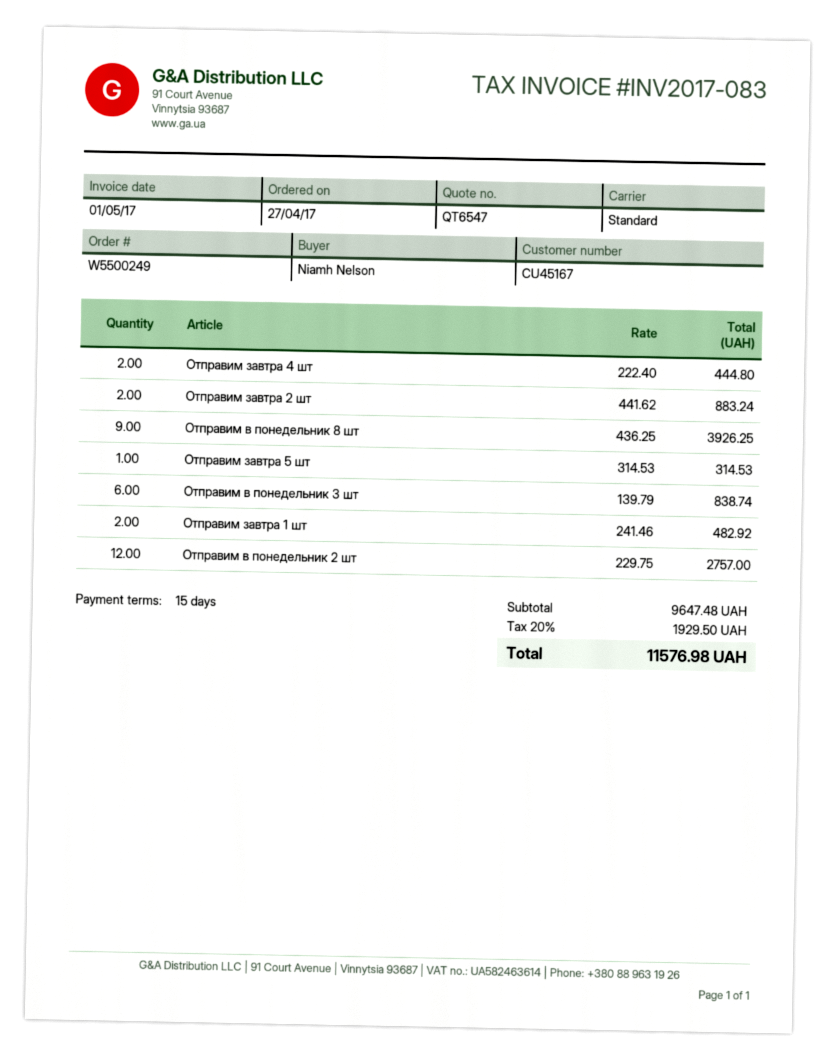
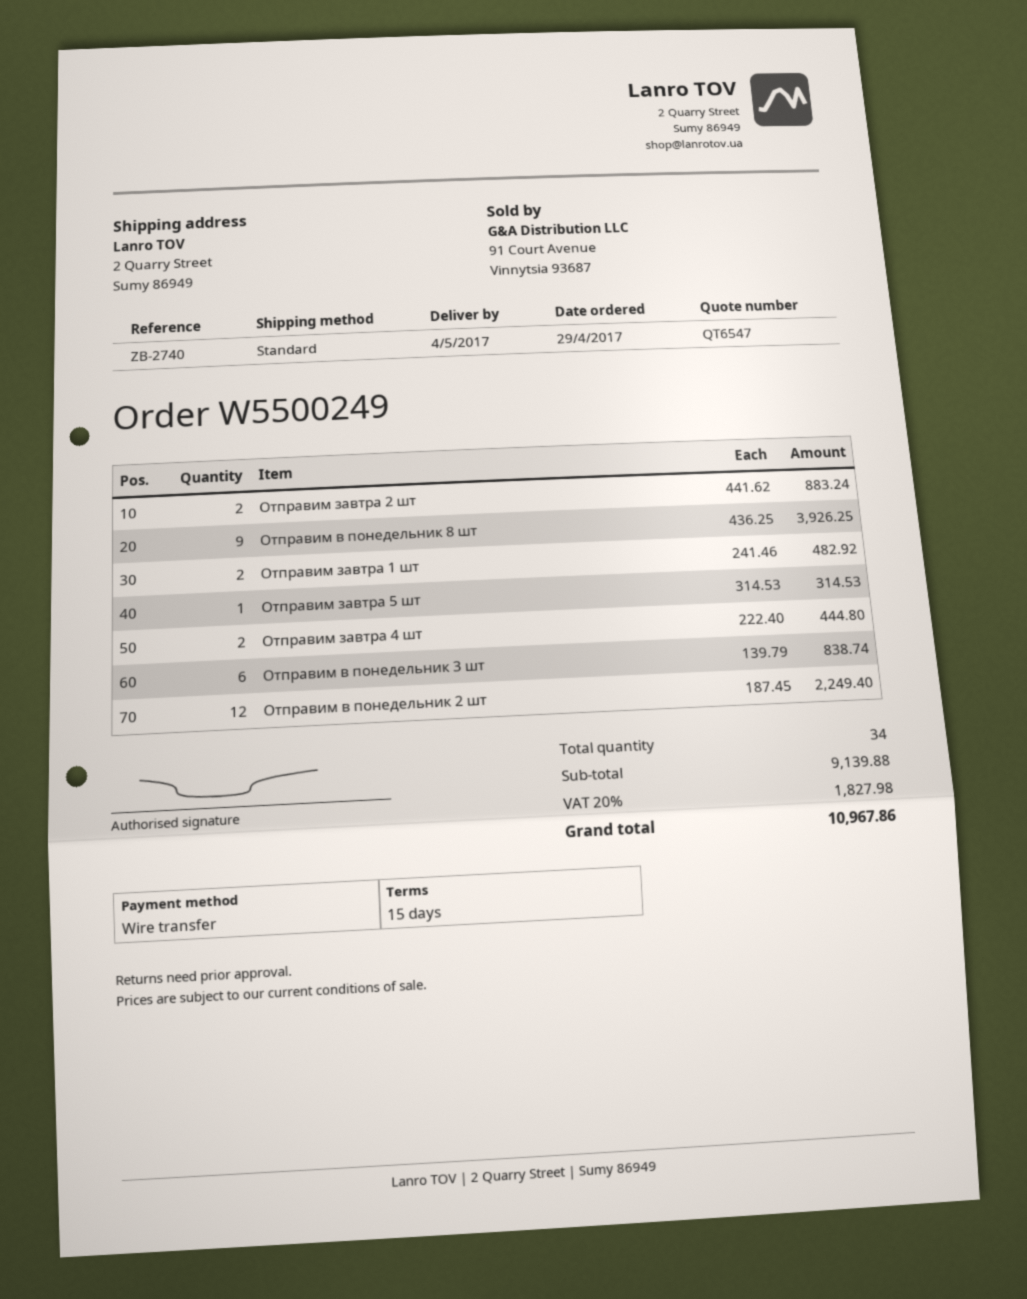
order date: 2017-04-27 -> 2017-04-29
Отправим в понедельник 2 шт: 12 x 229.75 = 2757.00 -> 12 x 187.45 = 2249.40
subtotal: 9647.48 -> 9139.88
tax: 20% = 1929.50 -> 20% = 1827.98
total: 11576.98 -> 10967.86

